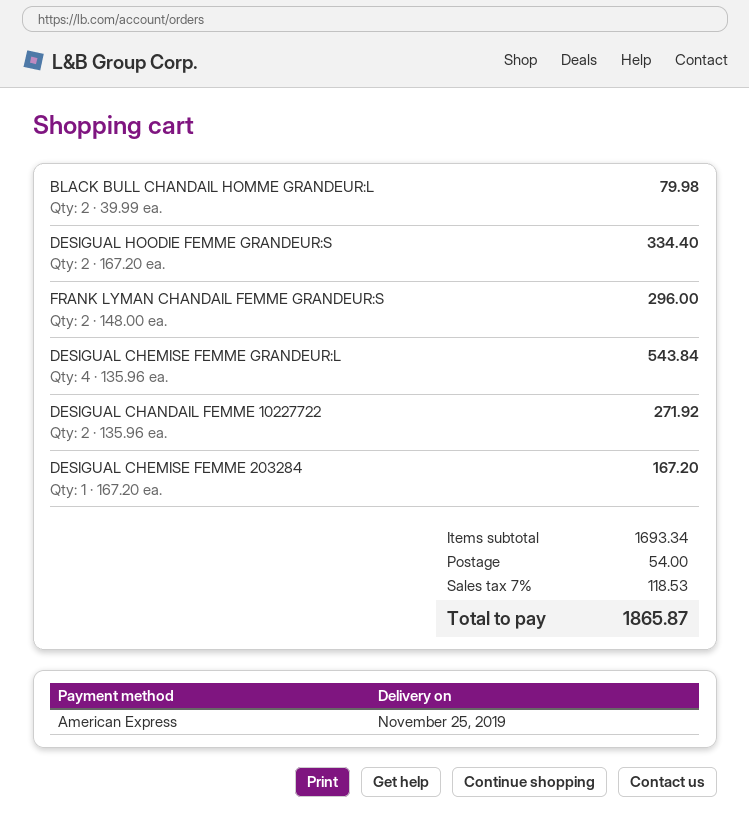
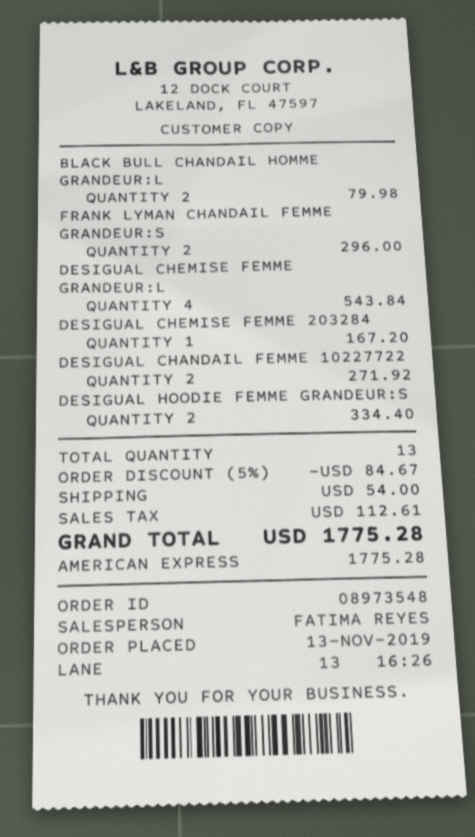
discount: none -> 5% = 84.67
tax: 118.53 -> 112.61
total: 1865.87 -> 1775.28

